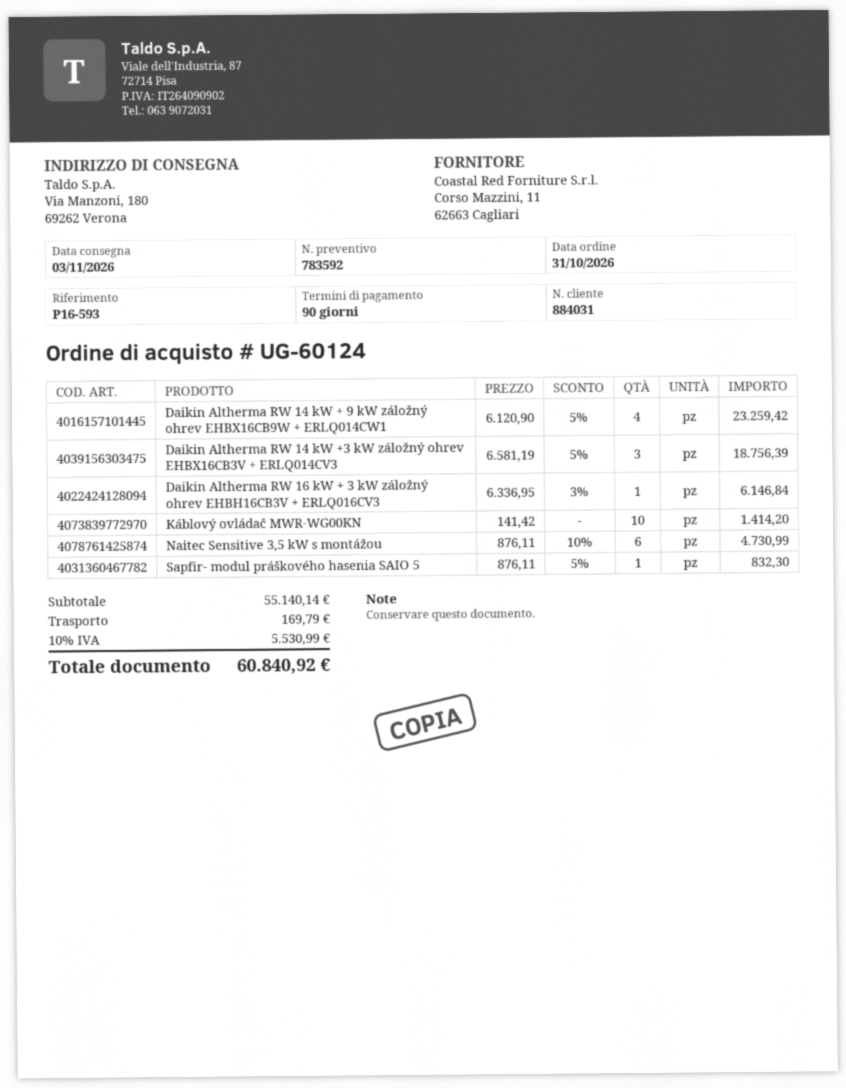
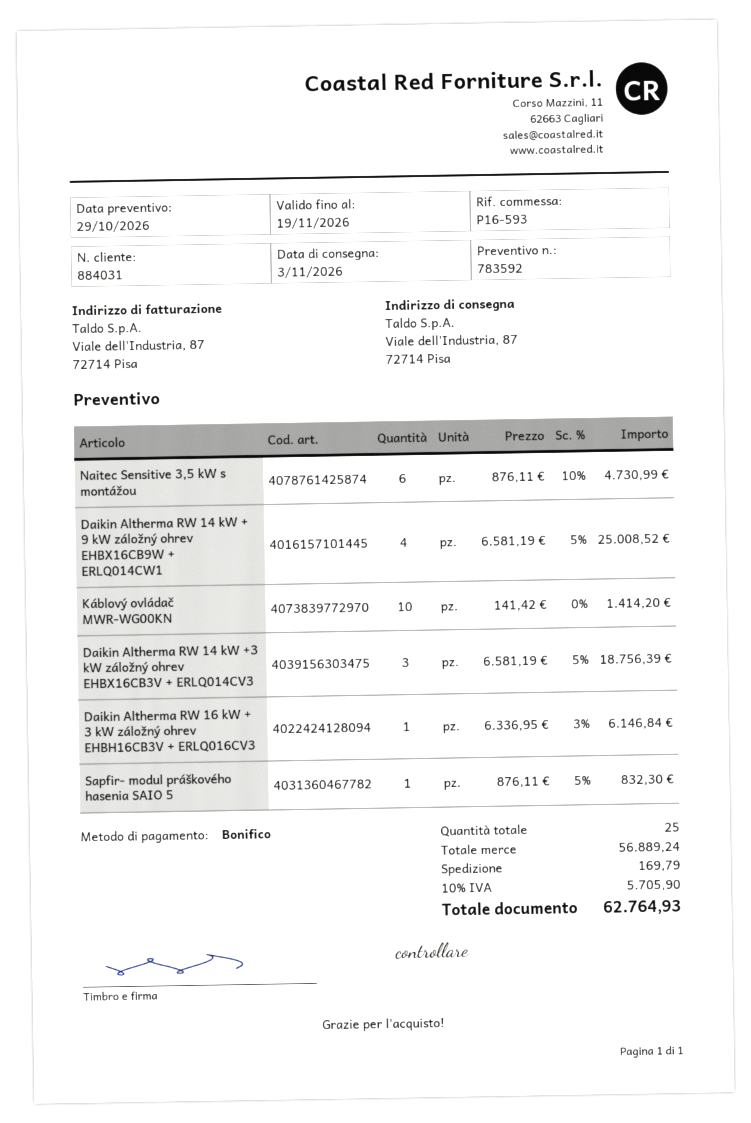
ship to: Via Manzoni, 180, 69262 Verona -> Viale dell'Industria, 87, 72714 Pisa
Daikin Altherma RW 14 kW + 9 kW záložný ohrev EHBX16CB9W + ERLQ014CW1: 4 x 6120.90 - 5% = 23259.42 -> 4 x 6581.19 - 5% = 25008.52
subtotal: 55140.14 -> 56889.24
tax: 10% = 5530.99 -> 10% = 5705.90
total: 60840.92 -> 62764.93

